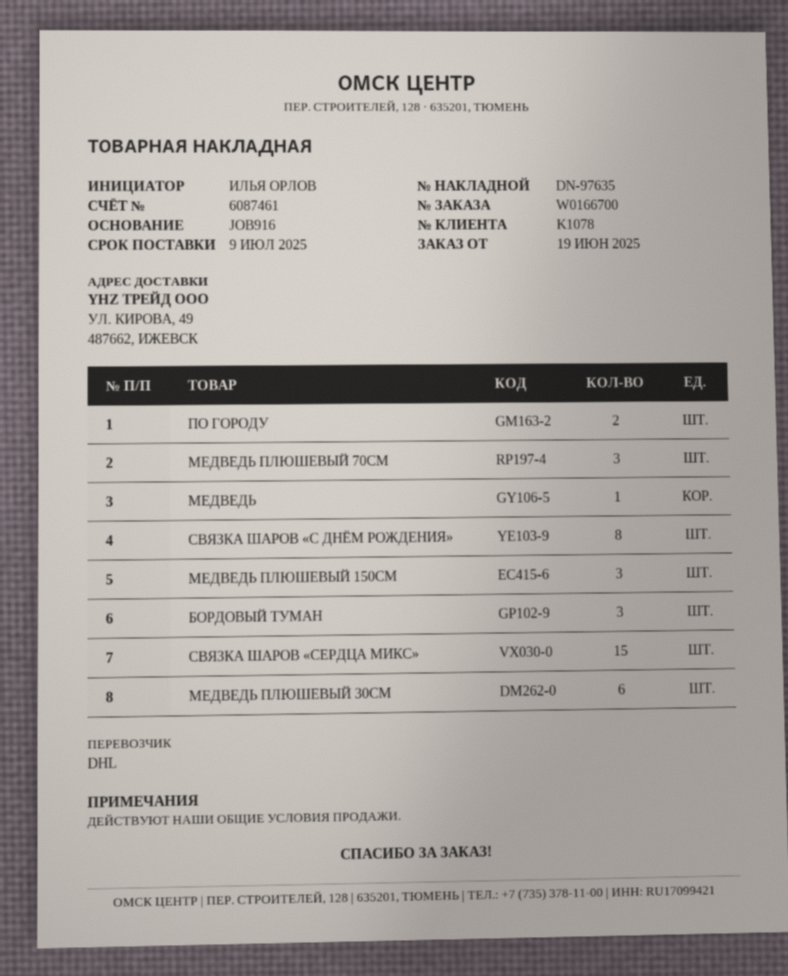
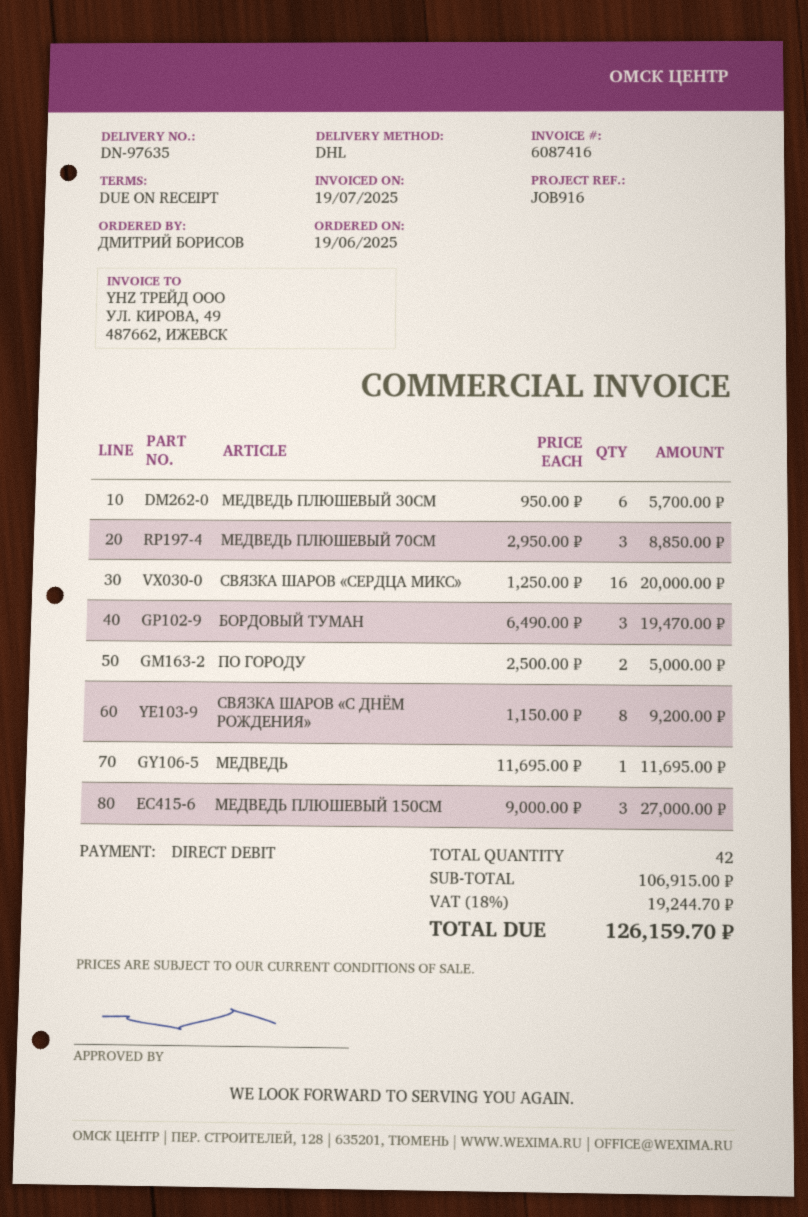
invoice number: 6087461 -> 6087416
ordered by: ИЛЬЯ ОРЛОВ -> ДМИТРИЙ БОРИСОВ
СВЯЗКА ШАРОВ «СЕРДЦА МИКС»: 15 -> 16

